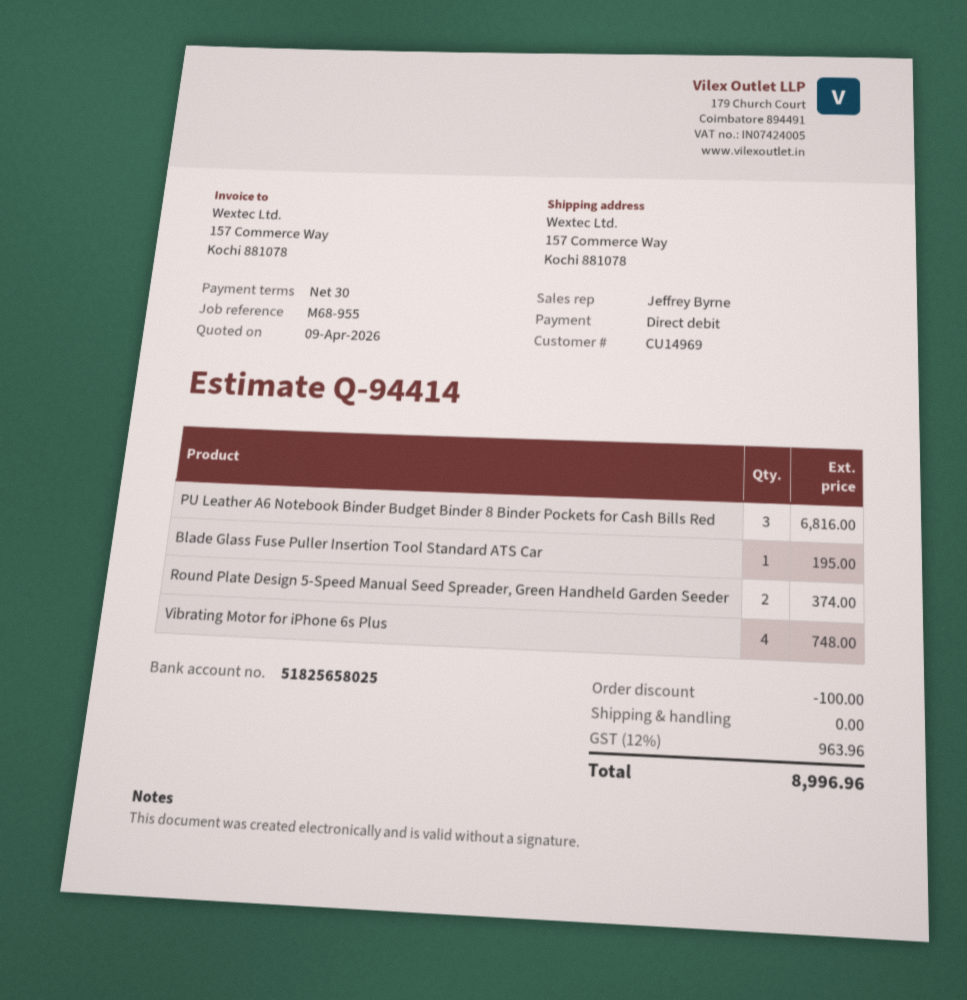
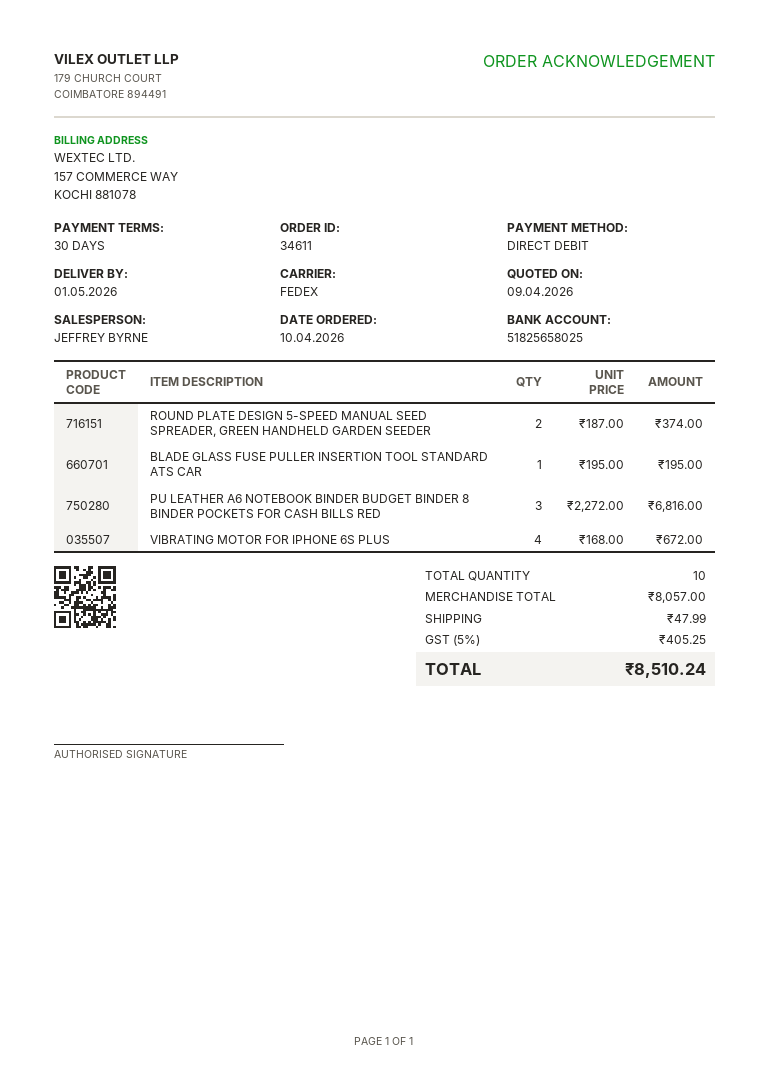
Vibrating Motor for iPhone 6s Plus: 4 for 748.00 -> 4 for 672.00
discount: 100.00 -> none
shipping: 0.00 -> 47.99
tax: 12% = 963.96 -> 5% = 405.25
total: 8996.96 -> 8510.24

